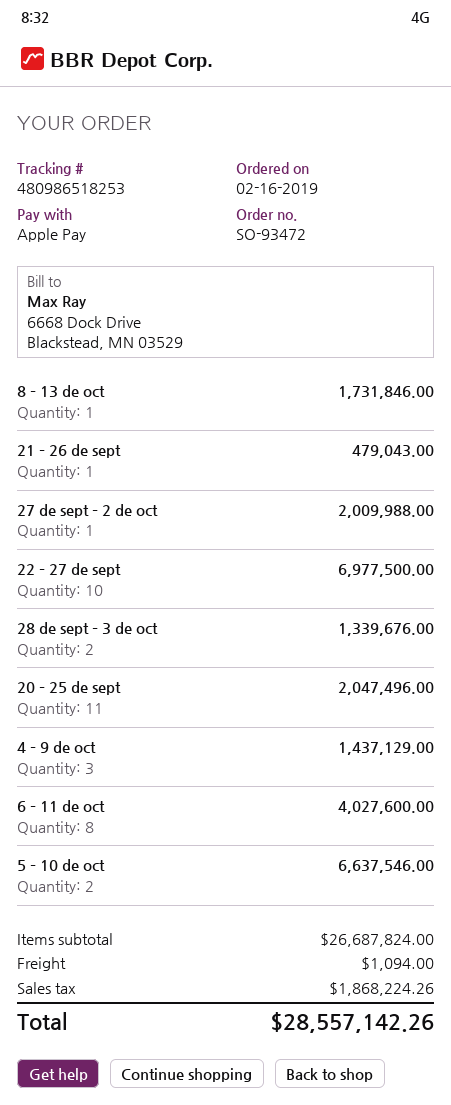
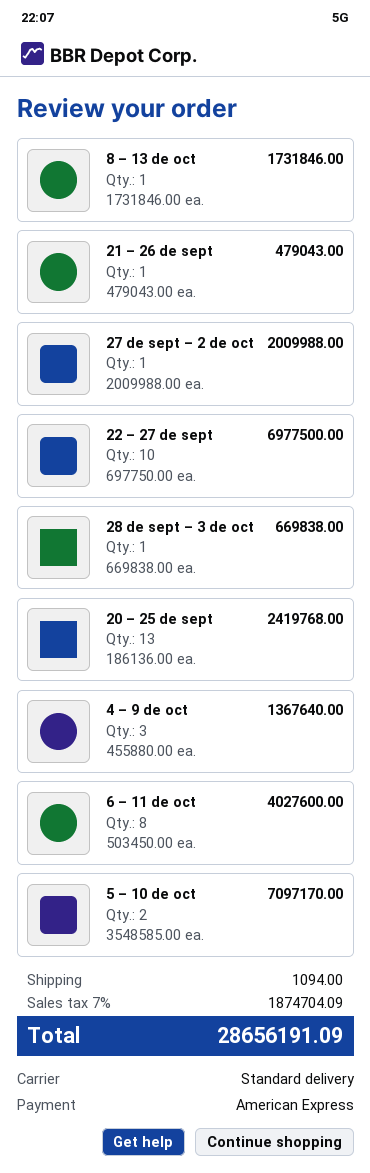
payment method: Apple Pay -> American Express
28 de sept – 3 de oct: 2 for 1339676.00 -> 1 for 669838.00
20 – 25 de sept: 11 for 2047496.00 -> 13 for 2419768.00
4 – 9 de oct: 3 for 1437129.00 -> 3 for 1367640.00
5 – 10 de oct: 2 for 6637546.00 -> 2 for 7097170.00
tax: 1868224.26 -> 1874704.09
total: 28557142.26 -> 28656191.09

